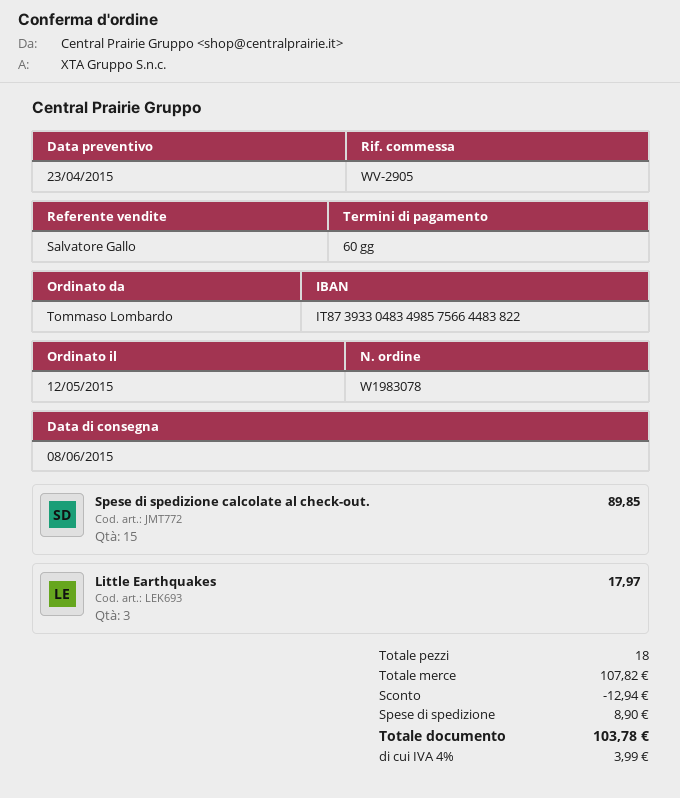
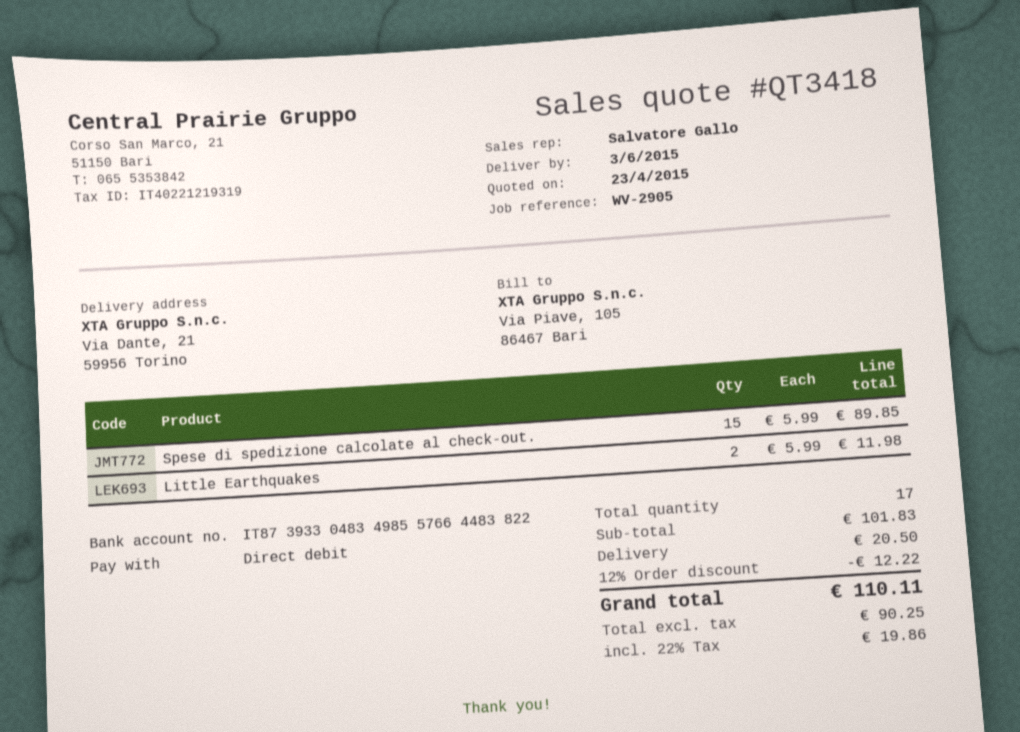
delivery date: 2015-06-08 -> 2015-06-03
bank account: IT8739330483498575664483822 -> IT8739330483498557664483822
Little Earthquakes: 3 for 17.97 -> 2 for 11.98
total quantity: 18 -> 17
subtotal: 107.82 -> 101.83
discount: 12.94 -> 12.22
shipping: 8.90 -> 20.50
tax: 4% = 3.99 -> 22% = 19.86
total: 103.78 -> 110.11

